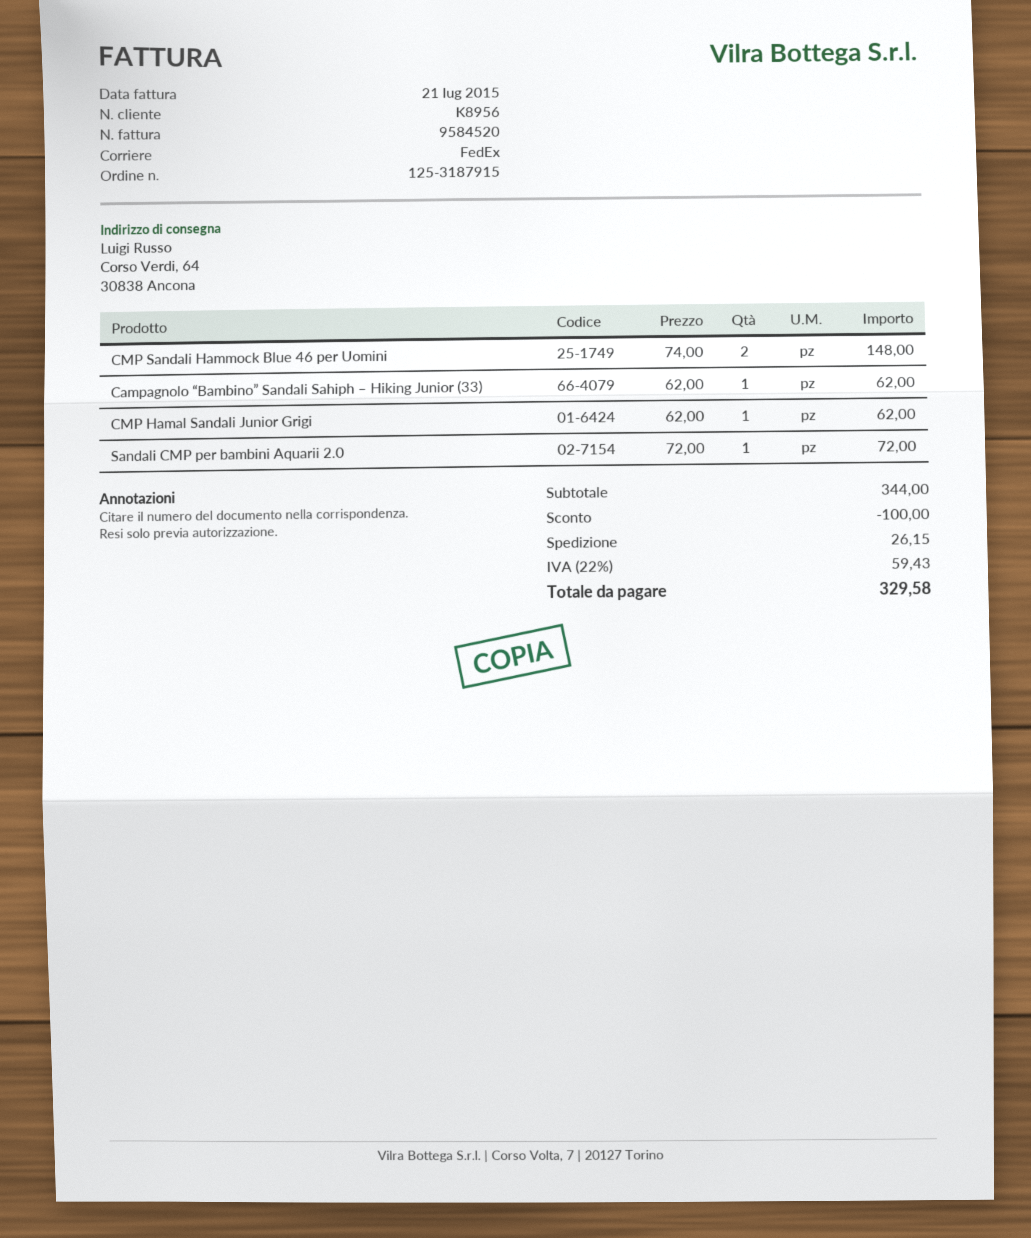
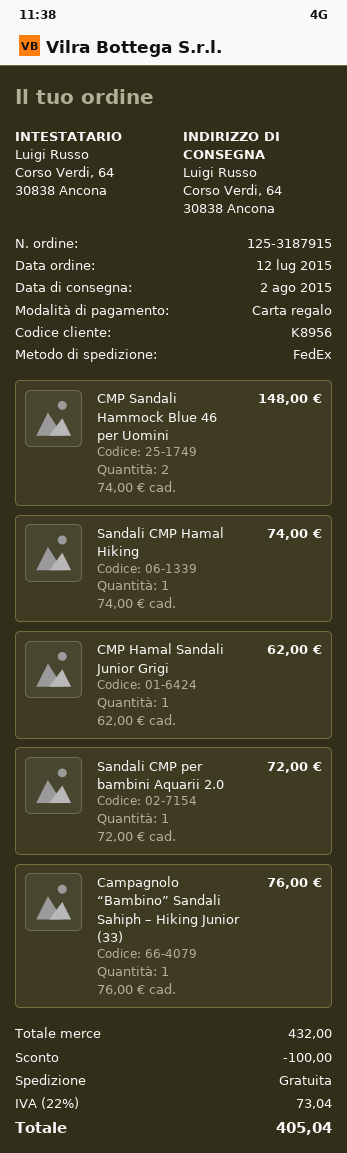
Campagnolo “Bambino” Sandali Sahiph – Hiking Junior (33): 1 x 62.00 = 62.00 -> 1 x 76.00 = 76.00
Sandali CMP Hamal Hiking: none -> 1 x 74.00 = 74.00
subtotal: 344.00 -> 432.00
shipping: 26.15 -> 0.00
tax: 22% = 59.43 -> 22% = 73.04
total: 329.58 -> 405.04

